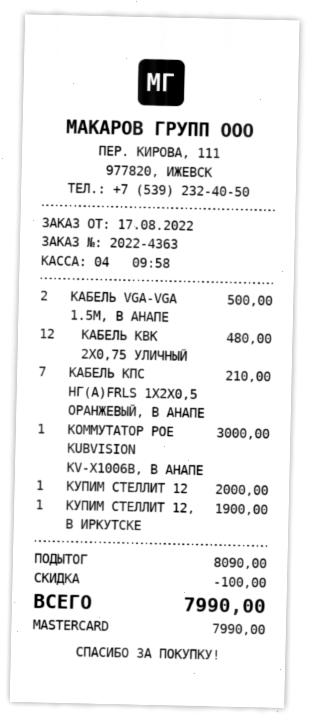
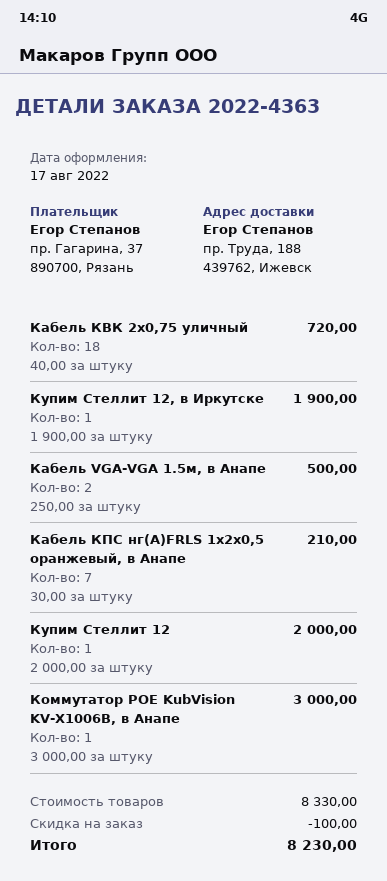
КАБЕЛЬ КВК 2Х0,75 УЛИЧНЫЙ: 12 for 480.00 -> 18 for 720.00
subtotal: 8090.00 -> 8330.00
total: 7990.00 -> 8230.00

